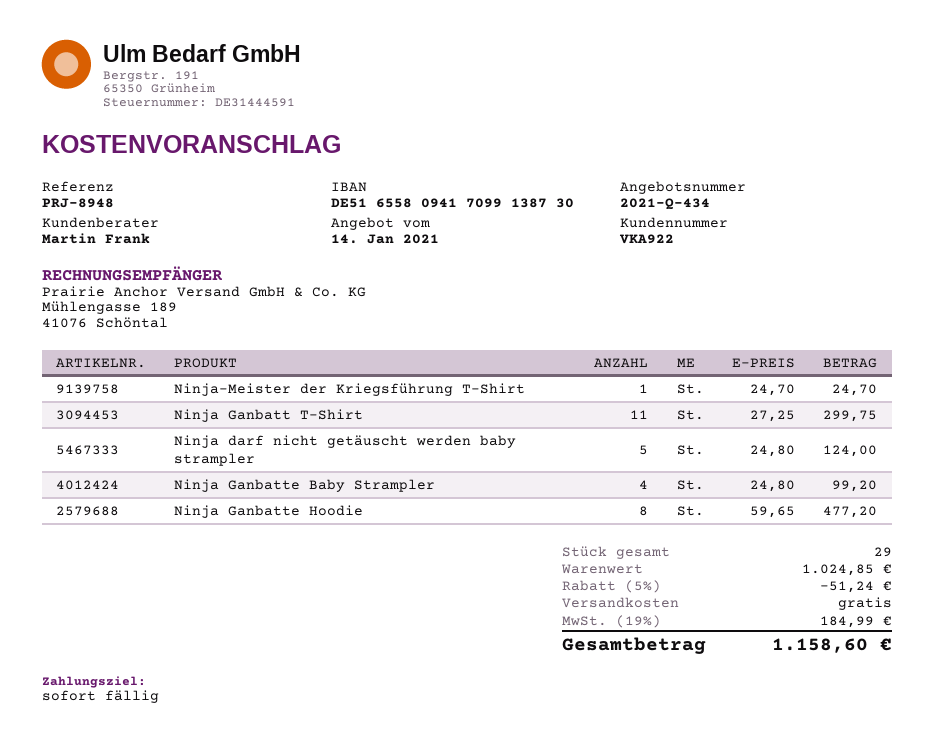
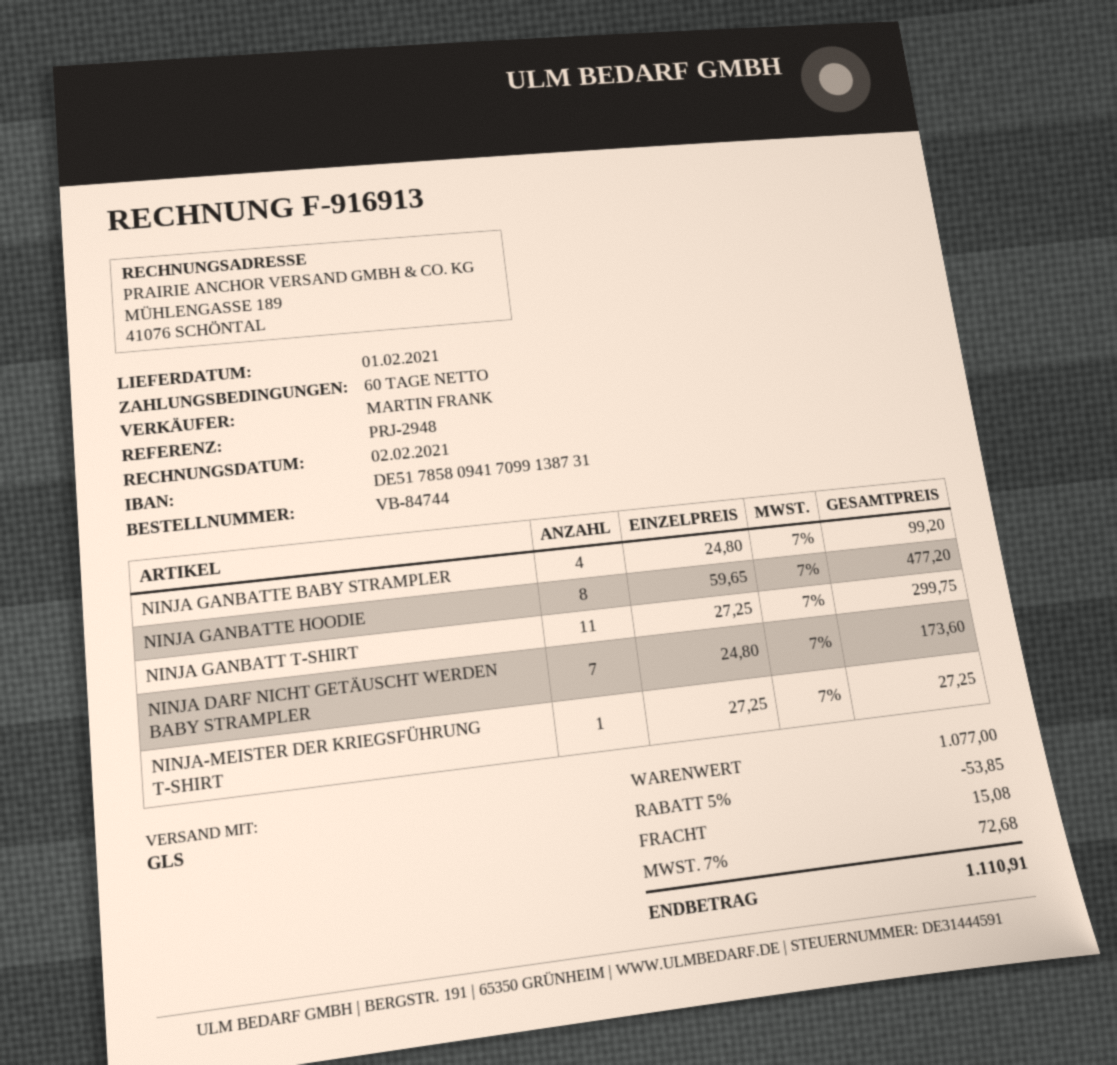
payment terms: on receipt -> 60 days
reference: PRJ-8948 -> PRJ-2948
bank account: DE51655809417099138730 -> DE51785809417099138731
Ninja-Meister der Kriegsführung T-Shirt: 1 x 24.70 = 24.70 -> 1 x 27.25 = 27.25
Ninja darf nicht getäuscht werden baby strampler: 5 x 24.80 = 124.00 -> 7 x 24.80 = 173.60
subtotal: 1024.85 -> 1077.00
discount: 5% = 51.24 -> 5% = 53.85
shipping: 0.00 -> 15.08
tax: 19% = 184.99 -> 7% = 72.68
total: 1158.60 -> 1110.91

